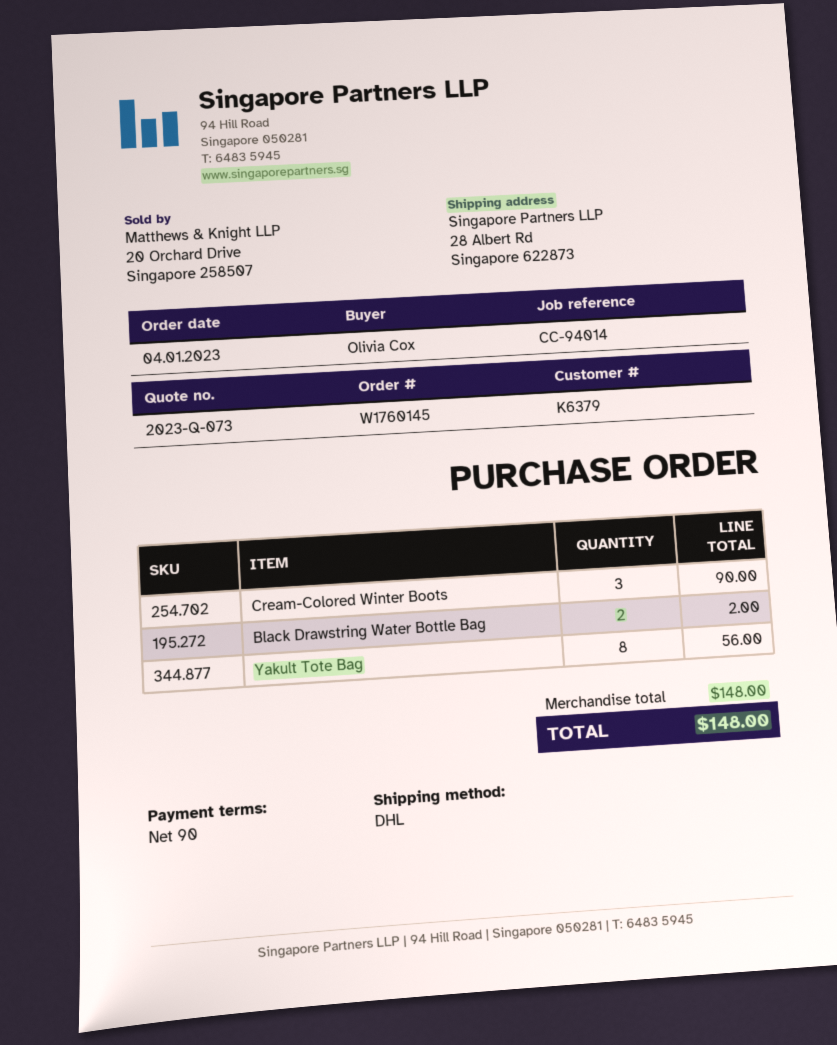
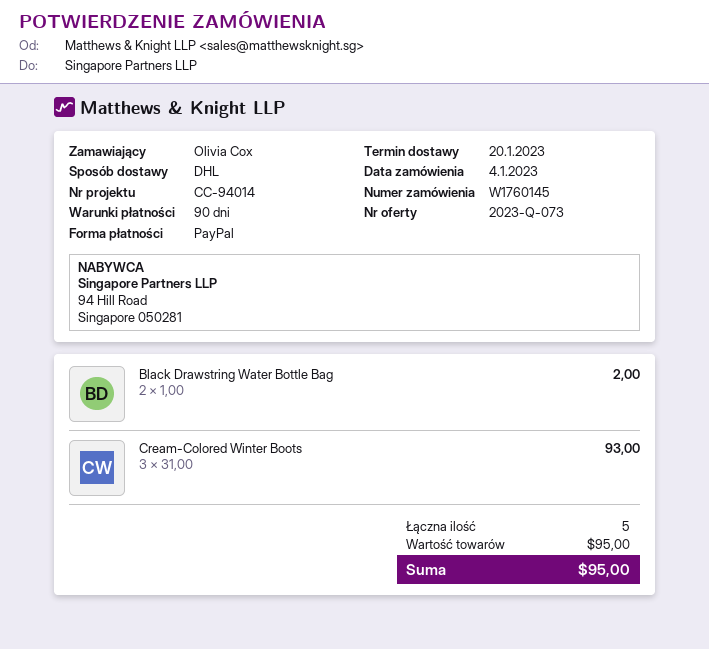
Cream-Colored Winter Boots: 3 for 90.00 -> 3 for 93.00
Yakult Tote Bag: 8 for 56.00 -> none
subtotal: 148.00 -> 95.00
total: 148.00 -> 95.00

